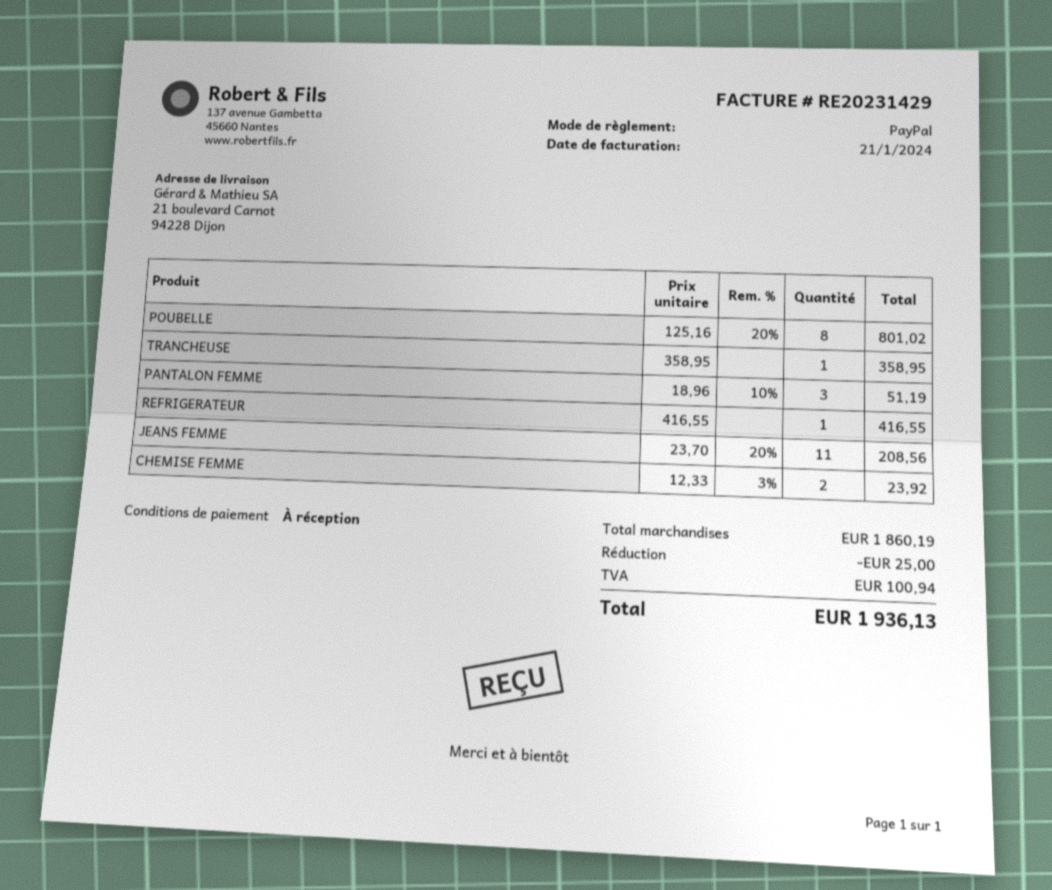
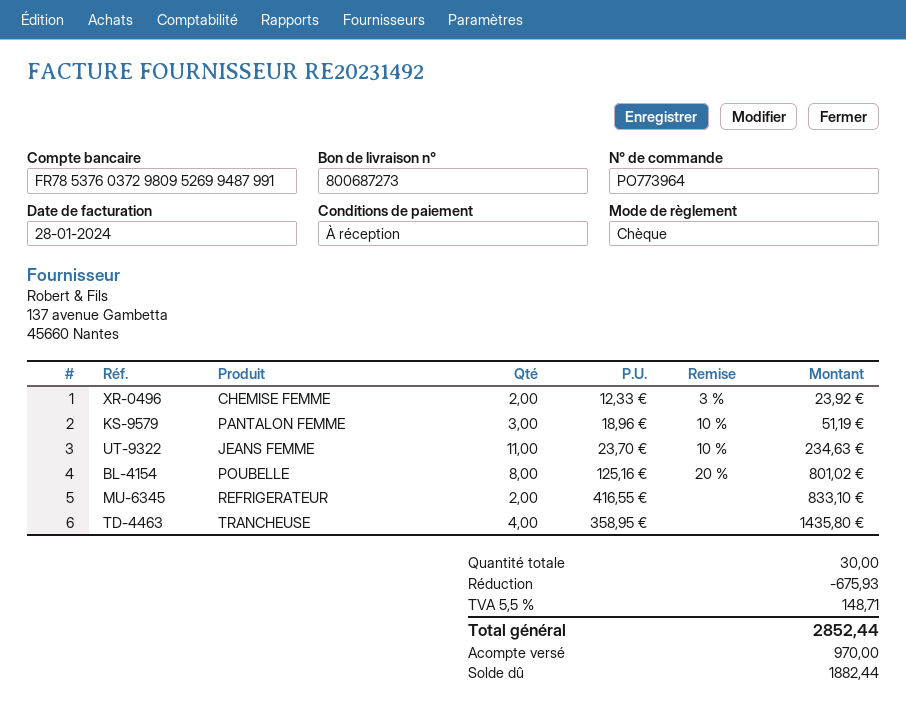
invoice number: RE20231429 -> RE20231492
invoice date: 2024-01-21 -> 2024-01-28
payment method: PayPal -> cheque
TRANCHEUSE: 1 x 358.95 = 358.95 -> 4 x 358.95 = 1435.80
REFRIGERATEUR: 1 x 416.55 = 416.55 -> 2 x 416.55 = 833.10
JEANS FEMME: 11 x 23.70 - 20% = 208.56 -> 11 x 23.70 - 10% = 234.63
discount: 25.00 -> 675.93
tax: 100.94 -> 148.71
total: 1936.13 -> 2852.44

